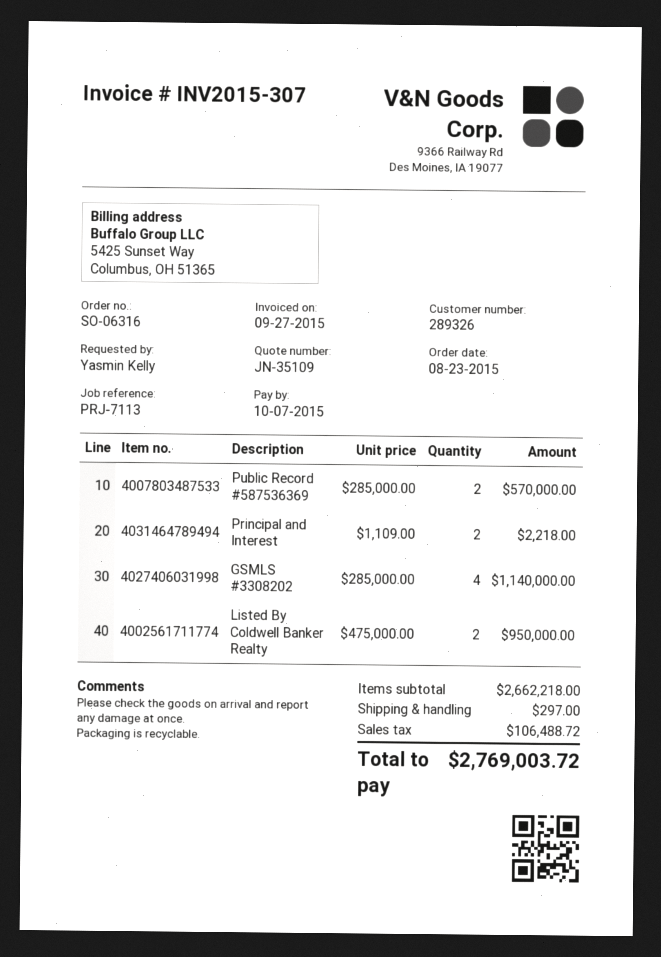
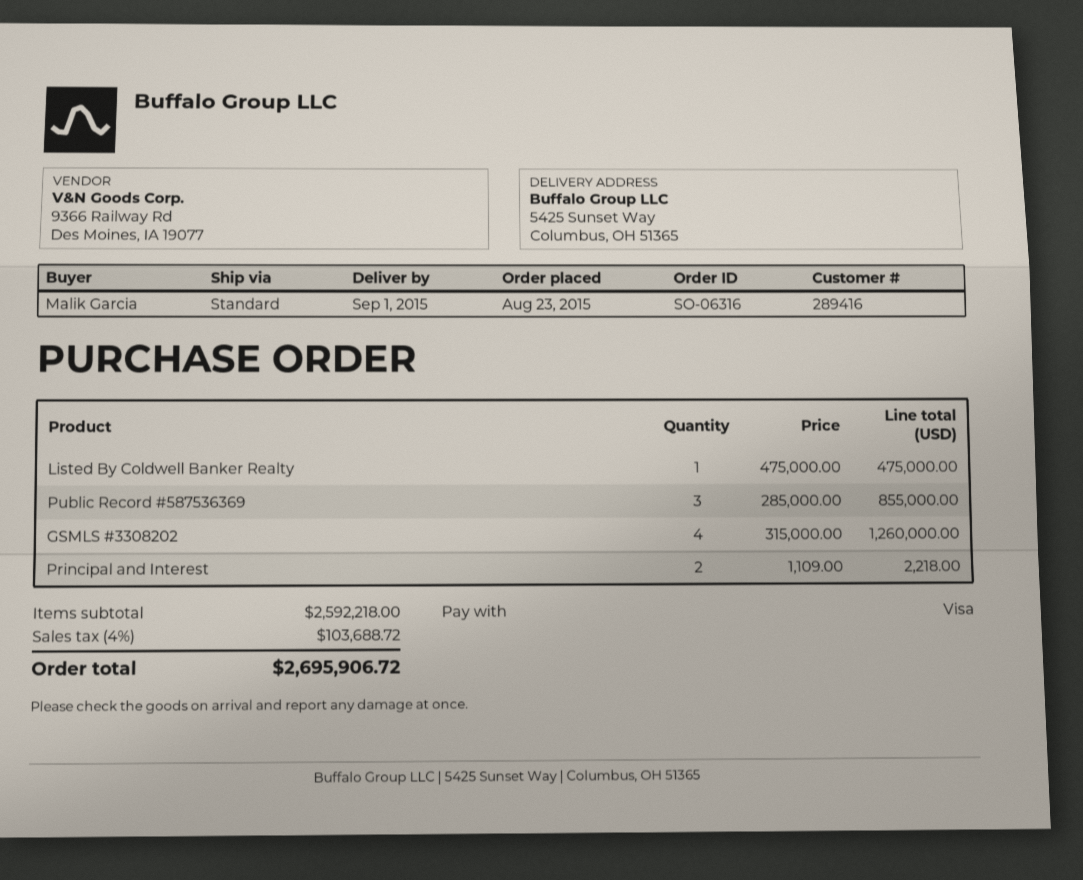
customer number: 289326 -> 289416
ordered by: Yasmin Kelly -> Malik Garcia
Public Record #587536369: 2 x 285000.00 = 570000.00 -> 3 x 285000.00 = 855000.00
GSMLS #3308202: 4 x 285000.00 = 1140000.00 -> 4 x 315000.00 = 1260000.00
Listed By Coldwell Banker Realty: 2 x 475000.00 = 950000.00 -> 1 x 475000.00 = 475000.00
subtotal: 2662218.00 -> 2592218.00
shipping: 297.00 -> none
tax: 106488.72 -> 103688.72
total: 2769003.72 -> 2695906.72

